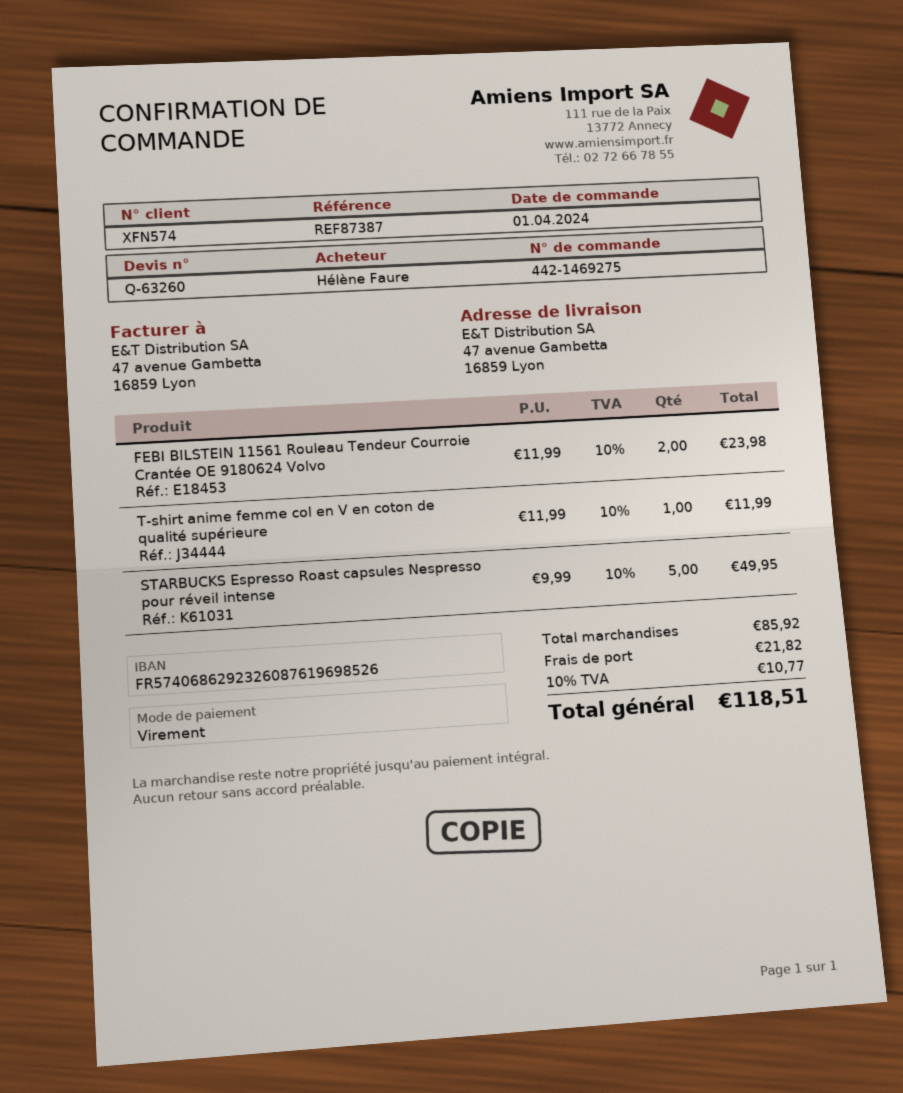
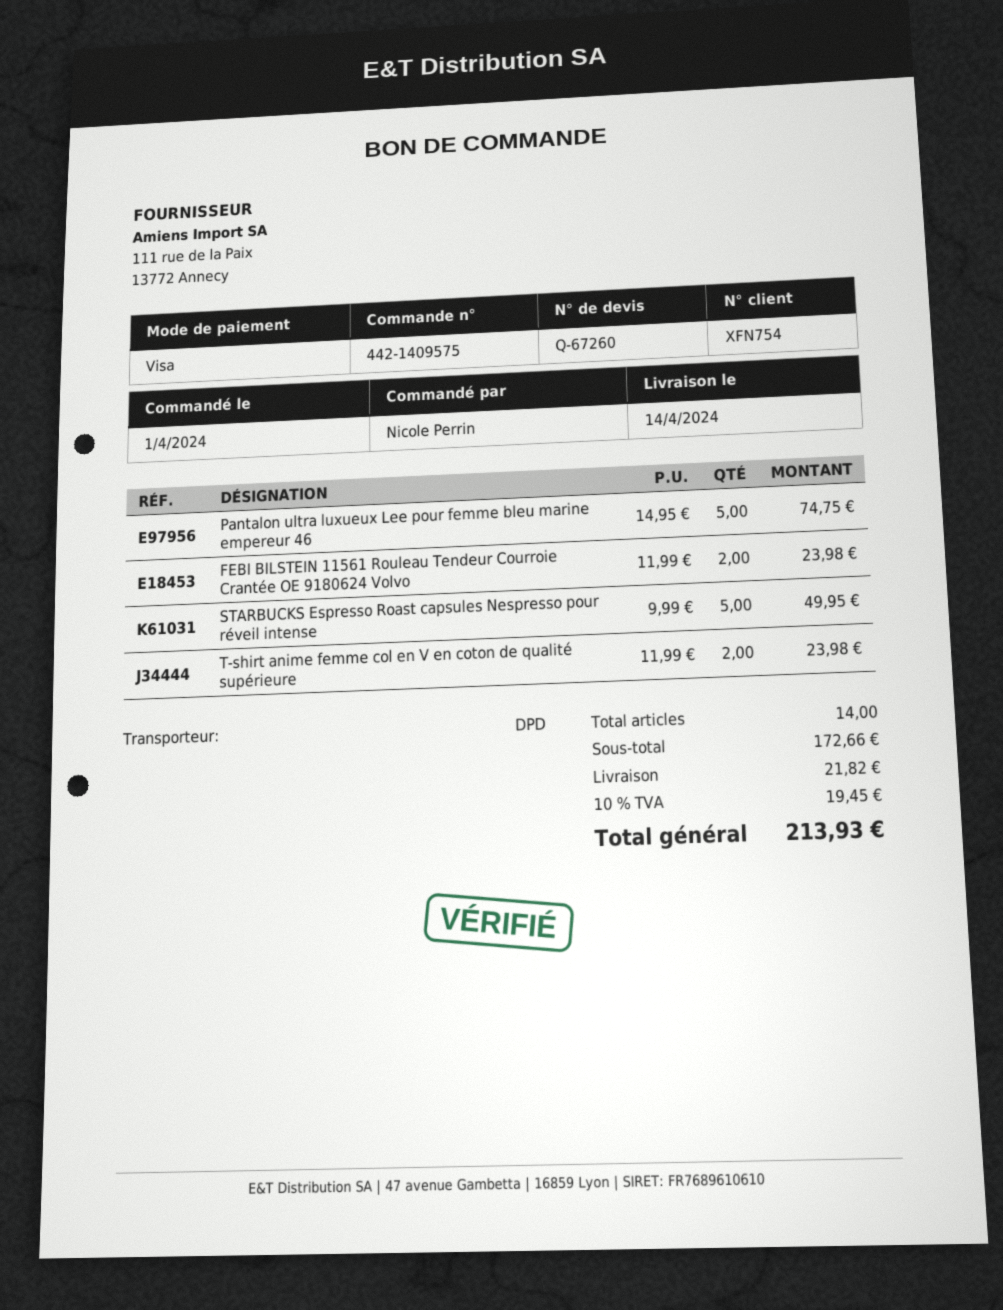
quote number: Q-63260 -> Q-67260
order number: 442-1469275 -> 442-1409575
customer number: XFN574 -> XFN754
ordered by: Hélène Faure -> Nicole Perrin
payment method: bank transfer -> Visa
T-shirt anime femme col en V en coton de qualité supérieure: 1 x 11.99 = 11.99 -> 2 x 11.99 = 23.98
Pantalon ultra luxueux Lee pour femme bleu marine empereur 46: none -> 5 x 14.95 = 74.75
subtotal: 85.92 -> 172.66
tax: 10% = 10.77 -> 10% = 19.45
total: 118.51 -> 213.93

